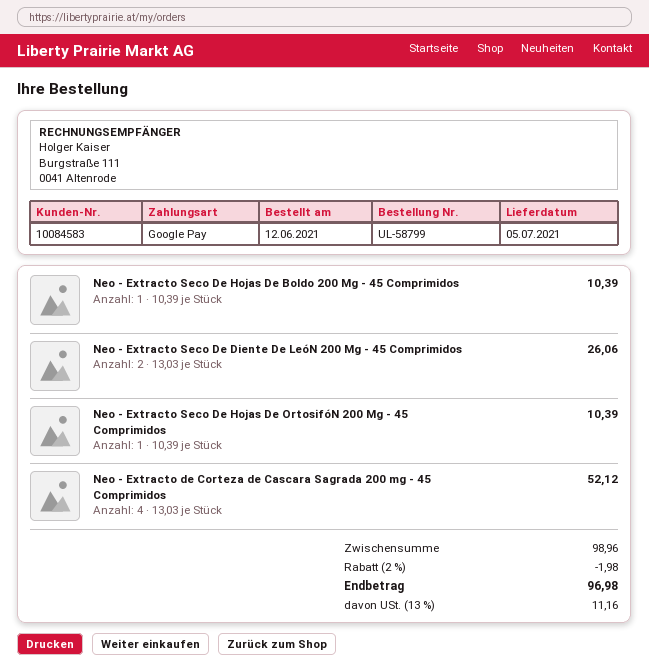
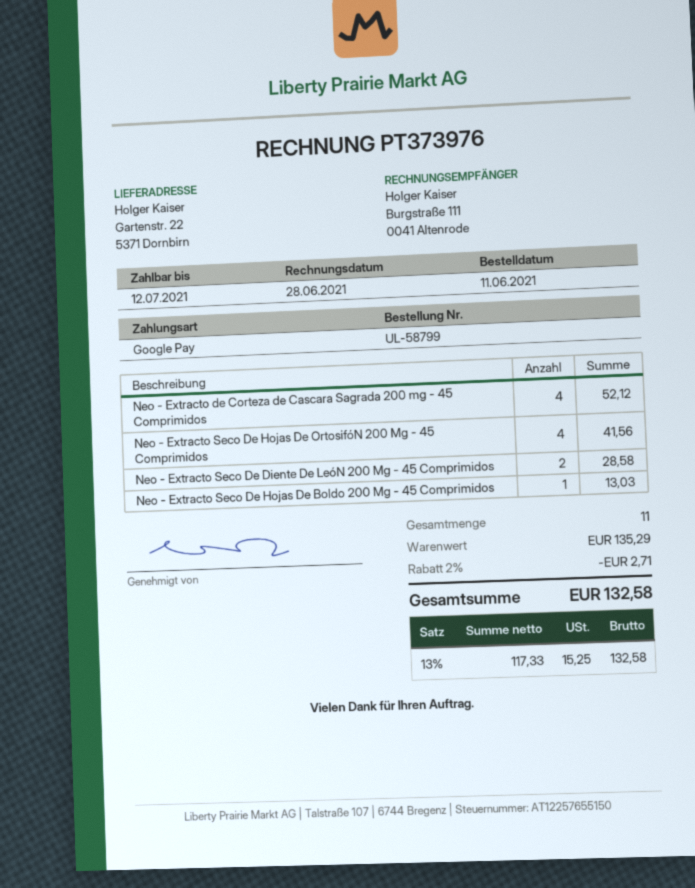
order date: 2021-06-12 -> 2021-06-11
Neo - Extracto Seco De Hojas De Boldo 200 Mg - 45 Comprimidos: 1 for 10.39 -> 1 for 13.03
Neo - Extracto Seco De Diente De LeóN 200 Mg - 45 Comprimidos: 2 for 26.06 -> 2 for 28.58
Neo - Extracto Seco De Hojas De OrtosifóN 200 Mg - 45 Comprimidos: 1 for 10.39 -> 4 for 41.56
subtotal: 98.96 -> 135.29
discount: 2% = 1.98 -> 2% = 2.71
tax: 13% = 11.16 -> 13% = 15.25
total: 96.98 -> 132.58

